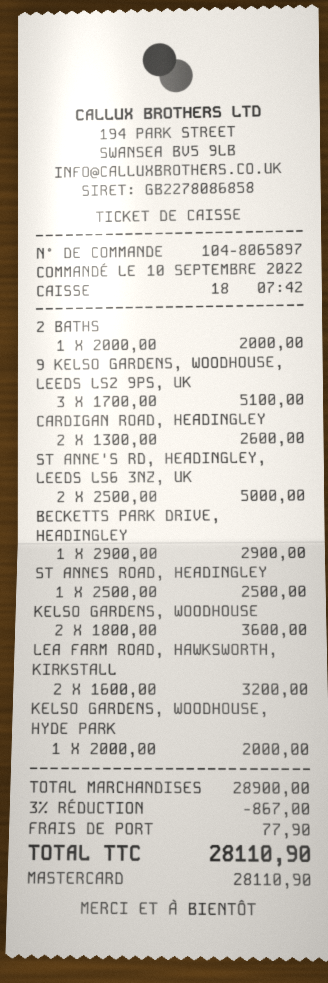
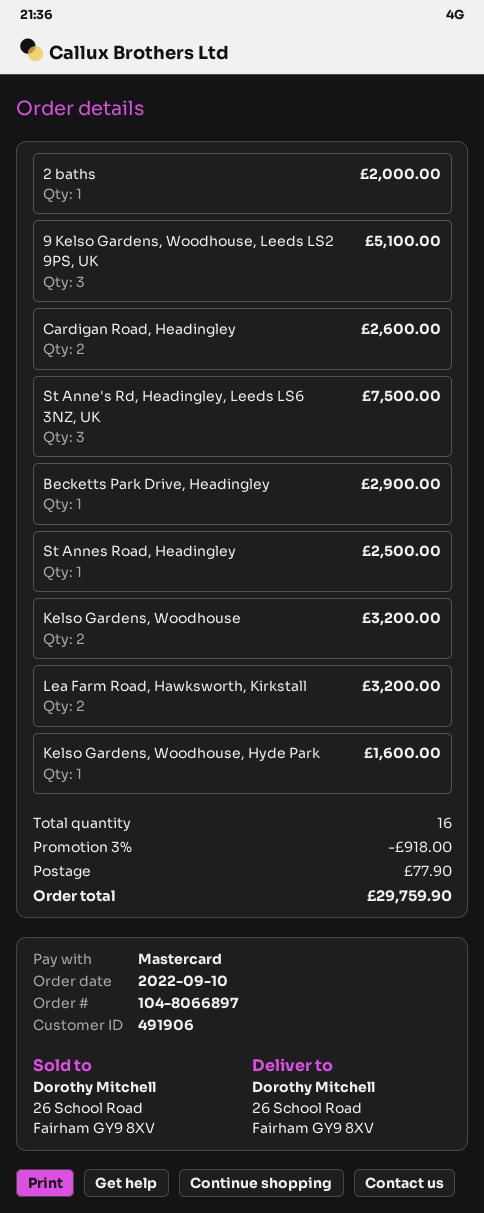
order number: 104-8065897 -> 104-8066897
ST ANNE'S RD, HEADINGLEY, LEEDS LS6 3NZ, UK: 2 for 5000.00 -> 3 for 7500.00
KELSO GARDENS, WOODHOUSE: 2 for 3600.00 -> 2 for 3200.00
KELSO GARDENS, WOODHOUSE, HYDE PARK: 1 for 2000.00 -> 1 for 1600.00
discount: 3% = 867.00 -> 3% = 918.00
total: 28110.90 -> 29759.90

